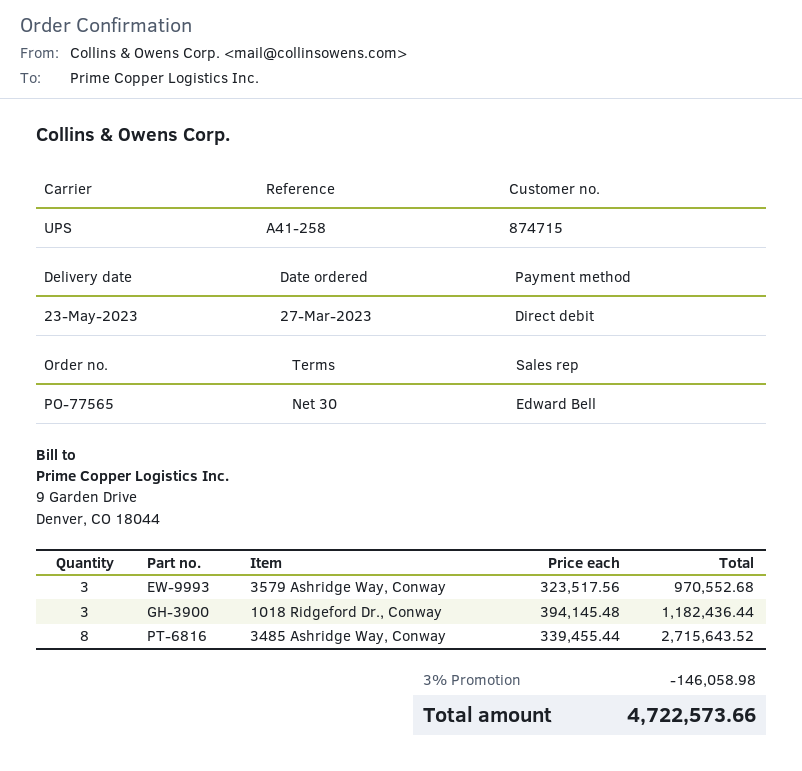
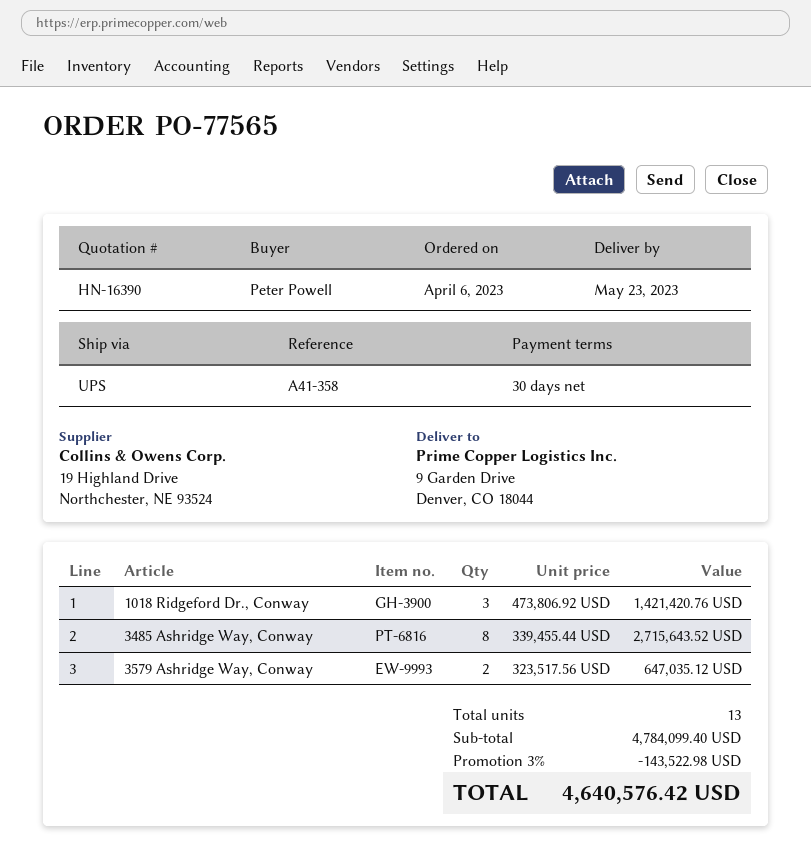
order date: 2023-03-27 -> 2023-04-06
reference: A41-258 -> A41-358
3579 Ashridge Way, Conway: 3 x 323517.56 = 970552.68 -> 2 x 323517.56 = 647035.12
1018 Ridgeford Dr., Conway: 3 x 394145.48 = 1182436.44 -> 3 x 473806.92 = 1421420.76
discount: 3% = 146058.98 -> 3% = 143522.98
total: 4722573.66 -> 4640576.42

